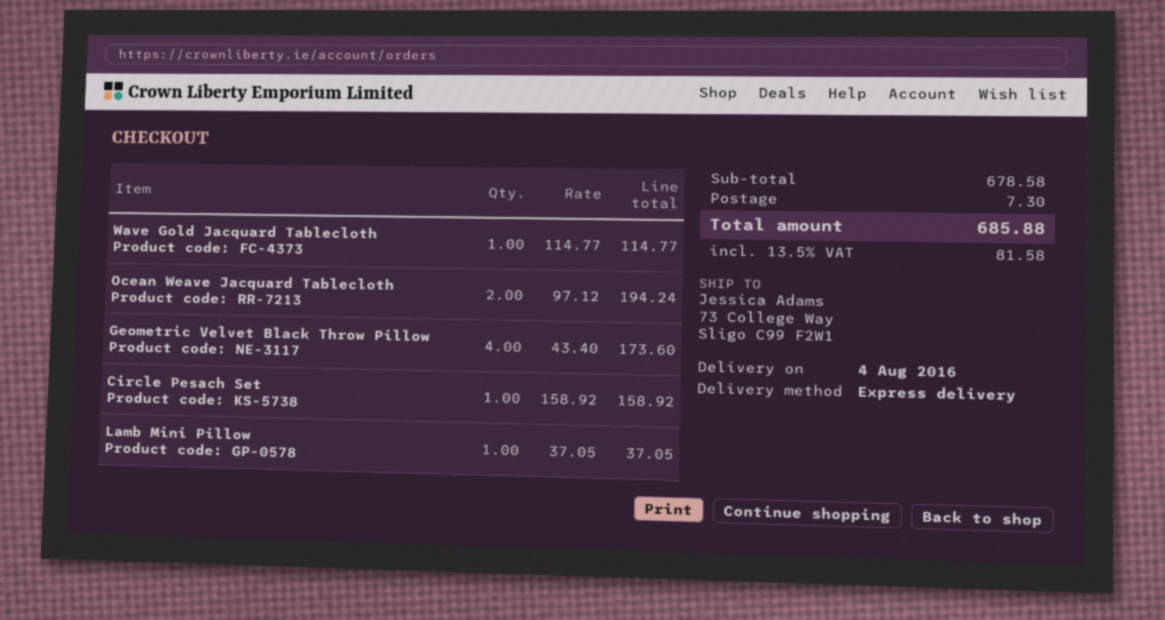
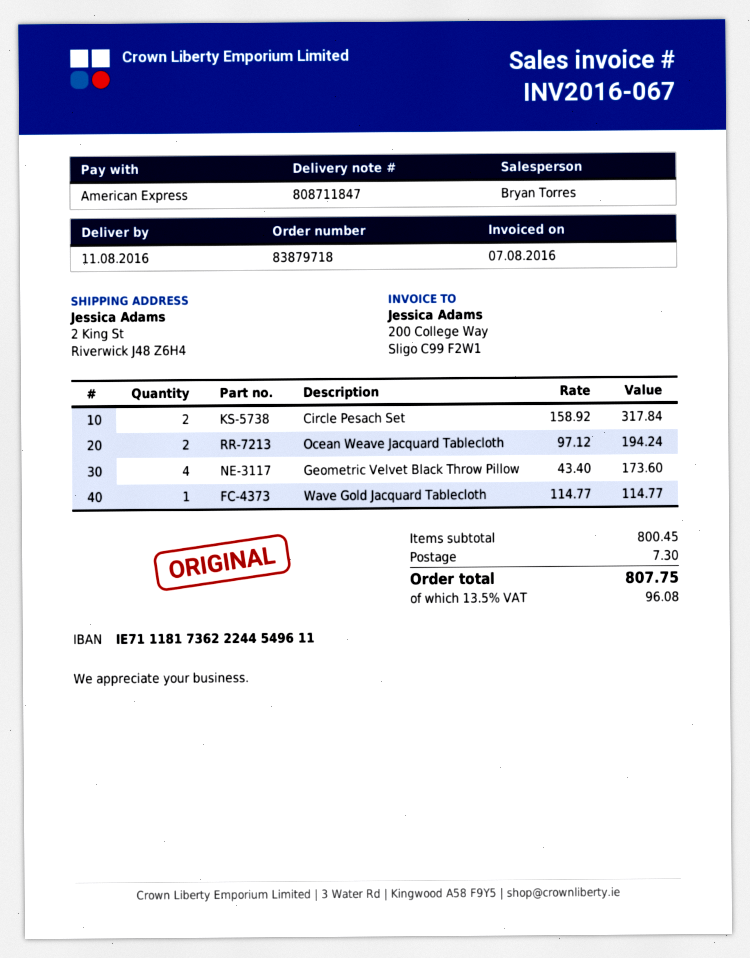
delivery date: 2016-08-04 -> 2016-08-11
ship to: 73 College Way, Sligo C99 F2W1 -> 2 King St, Riverwick J48 Z6H4
Circle Pesach Set: 1 x 158.92 = 158.92 -> 2 x 158.92 = 317.84
Lamb Mini Pillow: 1 x 37.05 = 37.05 -> none
subtotal: 678.58 -> 800.45
tax: 13.5% = 81.58 -> 13.5% = 96.08
total: 685.88 -> 807.75

